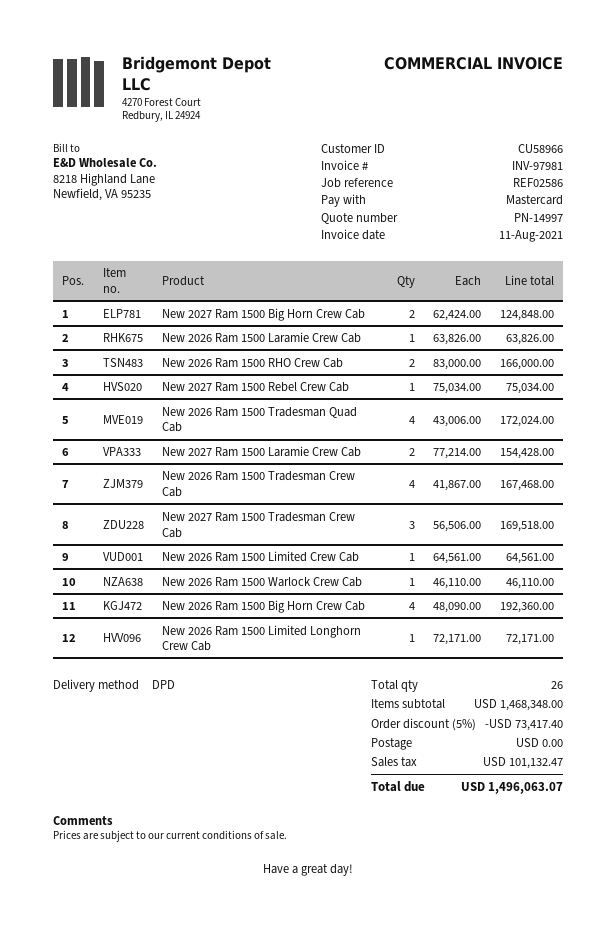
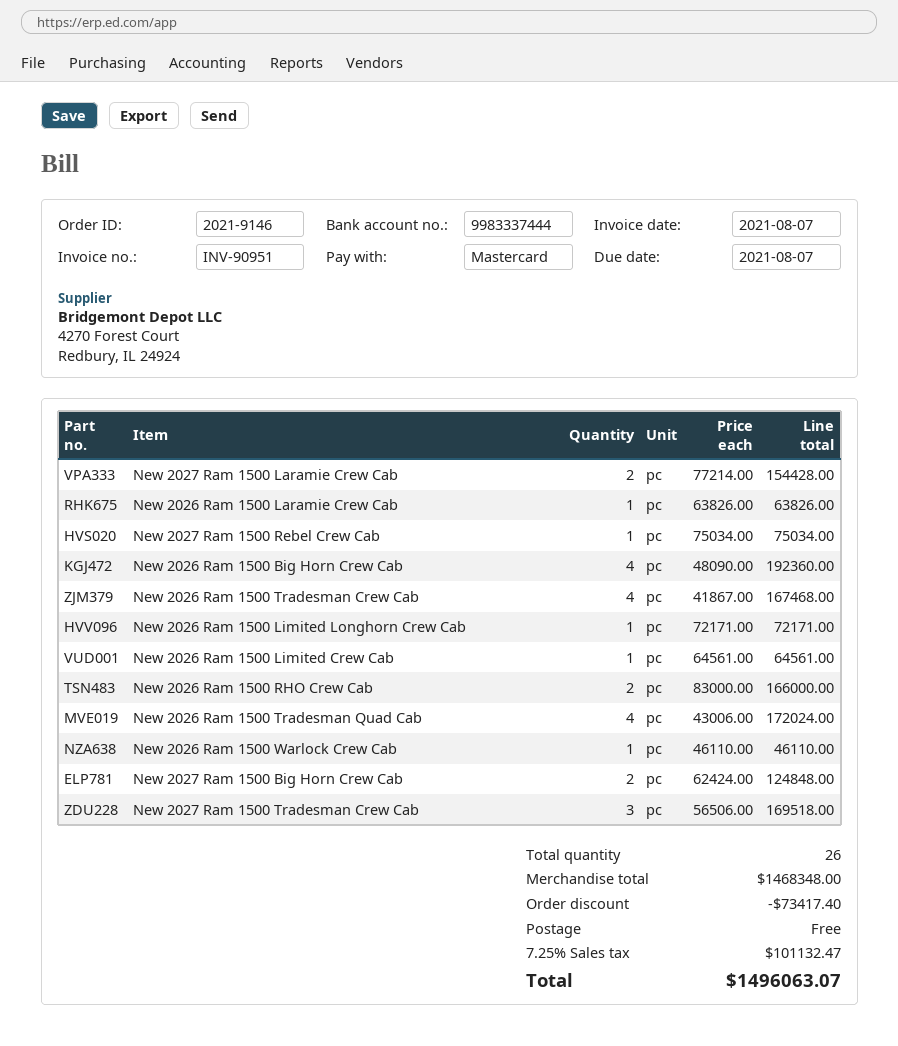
invoice number: INV-97981 -> INV-90951
invoice date: 2021-08-11 -> 2021-08-07

